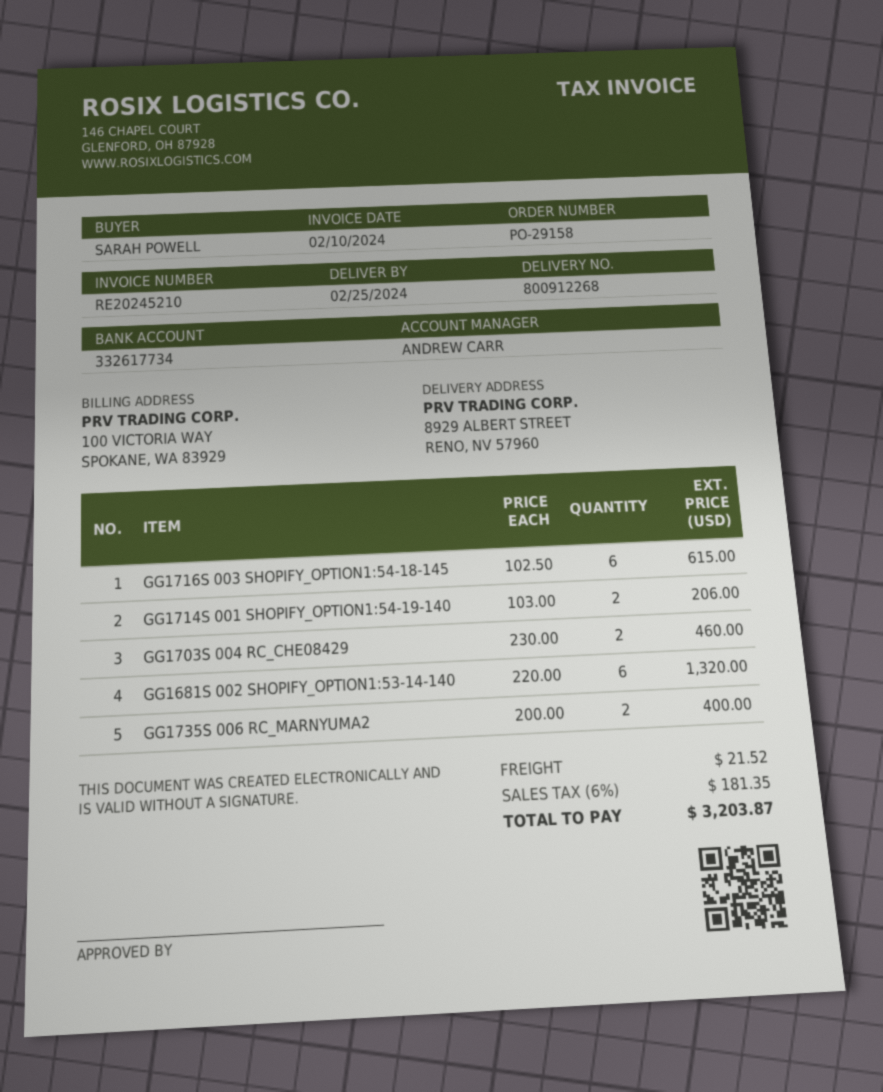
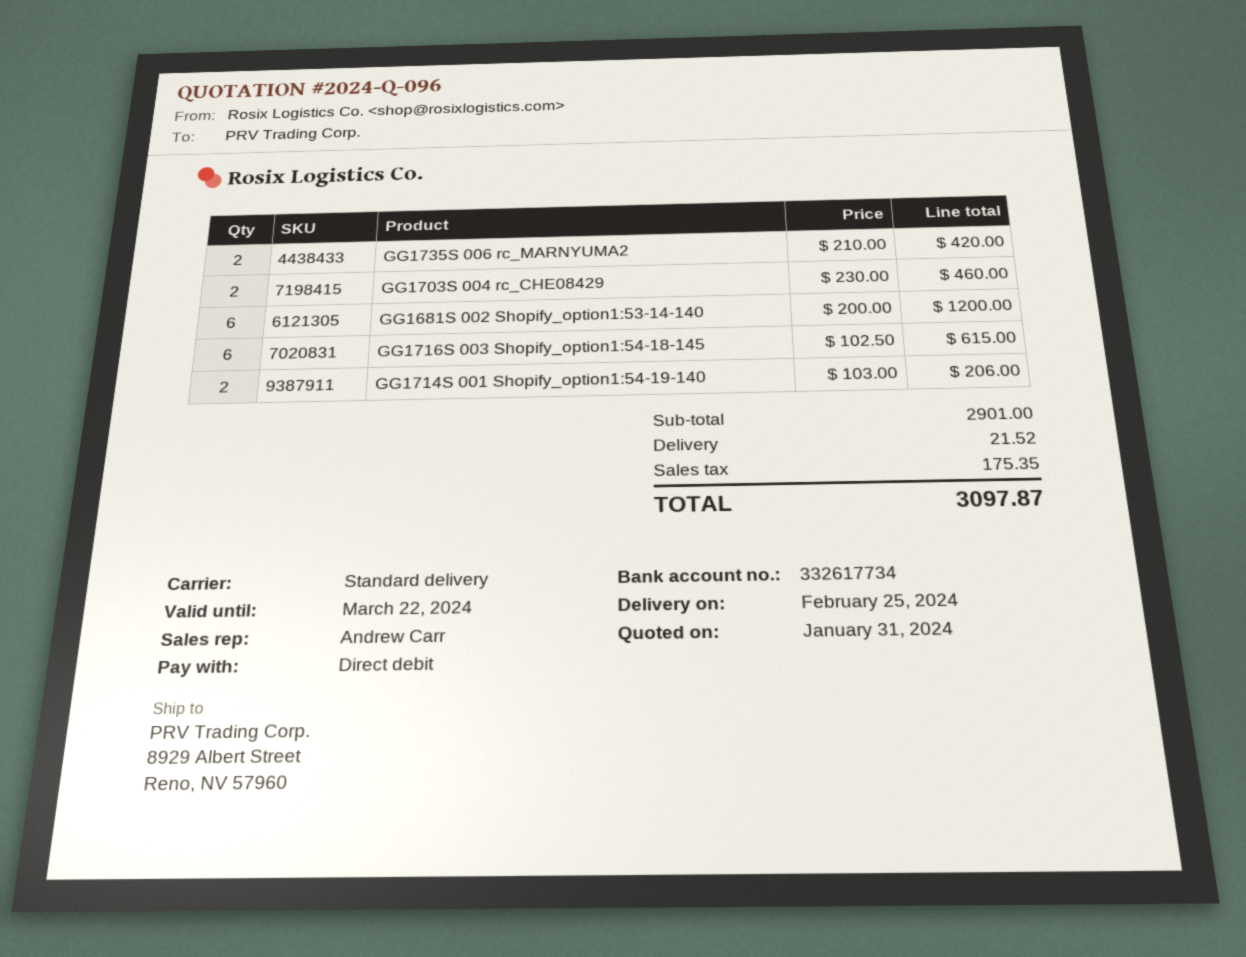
GG1681S 002 SHOPIFY_OPTION1:53-14-140: 6 x 220.00 = 1320.00 -> 6 x 200.00 = 1200.00
GG1735S 006 RC_MARNYUMA2: 2 x 200.00 = 400.00 -> 2 x 210.00 = 420.00
tax: 181.35 -> 175.35
total: 3203.87 -> 3097.87

